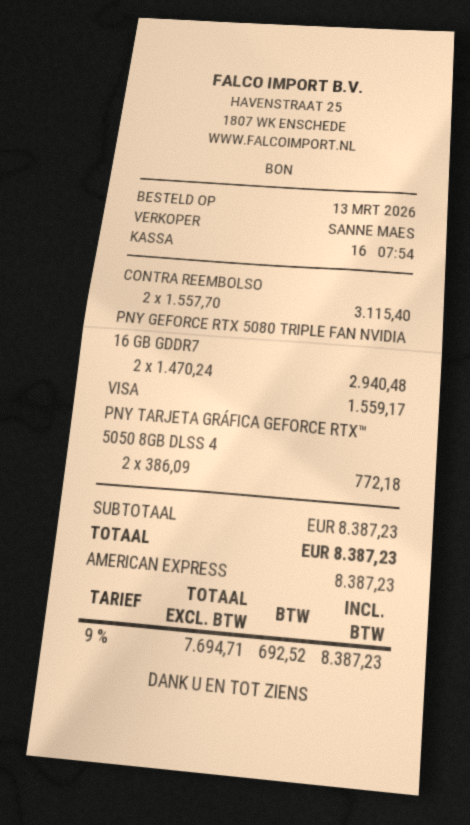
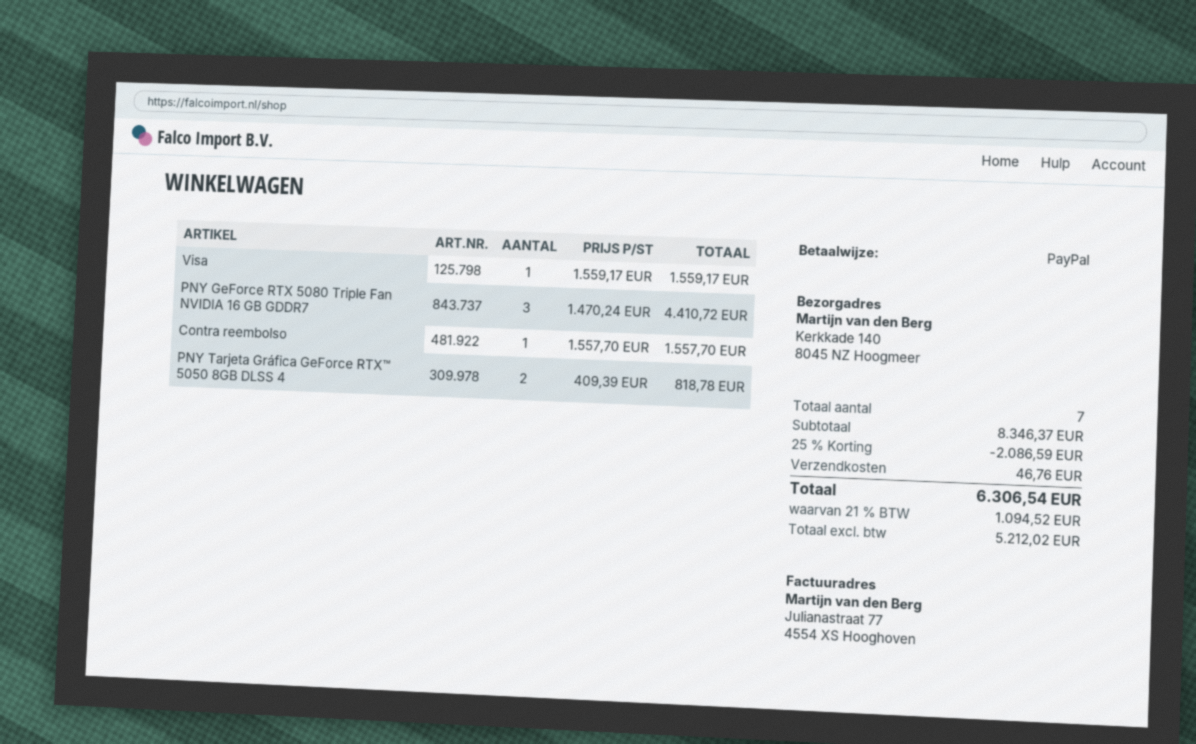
payment method: American Express -> PayPal
CONTRA REEMBOLSO: 2 x 1557.70 = 3115.40 -> 1 x 1557.70 = 1557.70
PNY GEFORCE RTX 5080 TRIPLE FAN NVIDIA 16 GB GDDR7: 2 x 1470.24 = 2940.48 -> 3 x 1470.24 = 4410.72
PNY TARJETA GRÁFICA GEFORCE RTX™ 5050 8GB DLSS 4: 2 x 386.09 = 772.18 -> 2 x 409.39 = 818.78
subtotal: 8387.23 -> 8346.37
discount: none -> 25% = 2086.59
shipping: none -> 46.76
net: 7694.71 -> 5212.02
tax: 9% = 692.52 -> 21% = 1094.52
total: 8387.23 -> 6306.54

